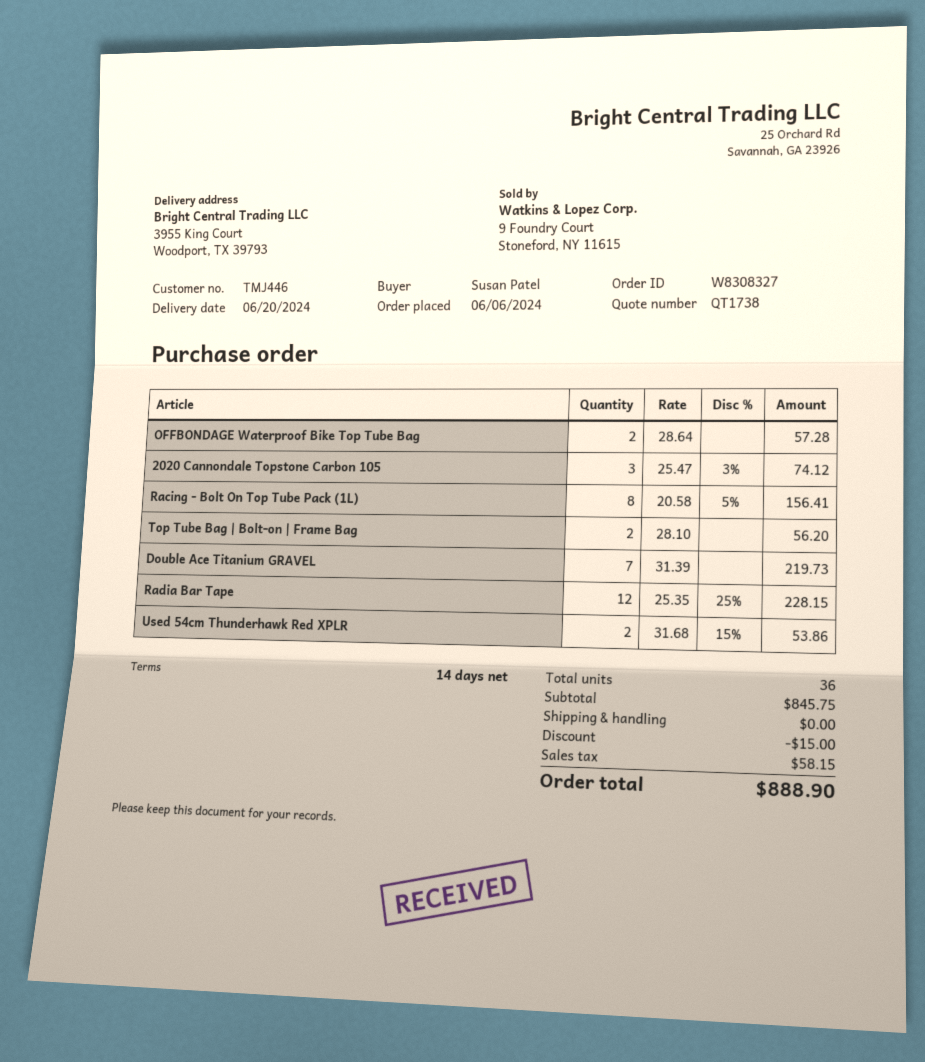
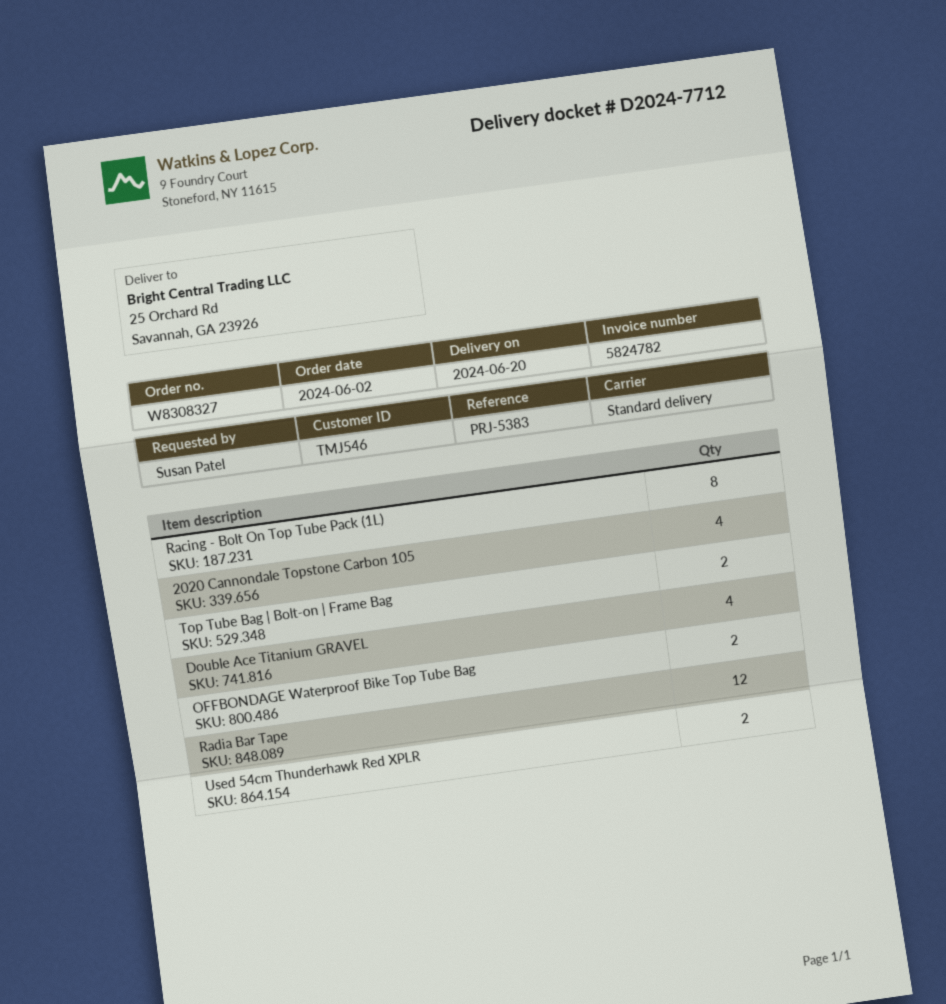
order date: 2024-06-06 -> 2024-06-02
customer number: TMJ446 -> TMJ546
ship to: 3955 King Court, Woodport, TX 39793 -> 25 Orchard Rd, Savannah, GA 23926
2020 Cannondale Topstone Carbon 105: 3 -> 4
Double Ace Titanium GRAVEL: 7 -> 4

